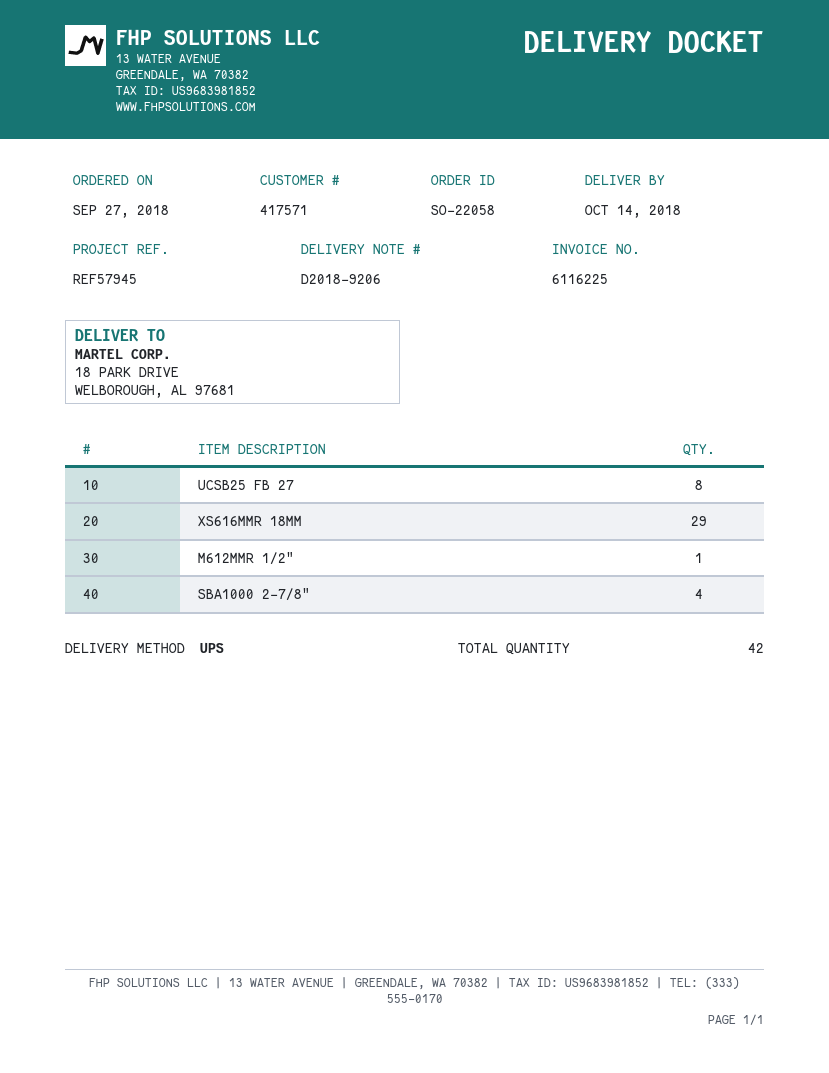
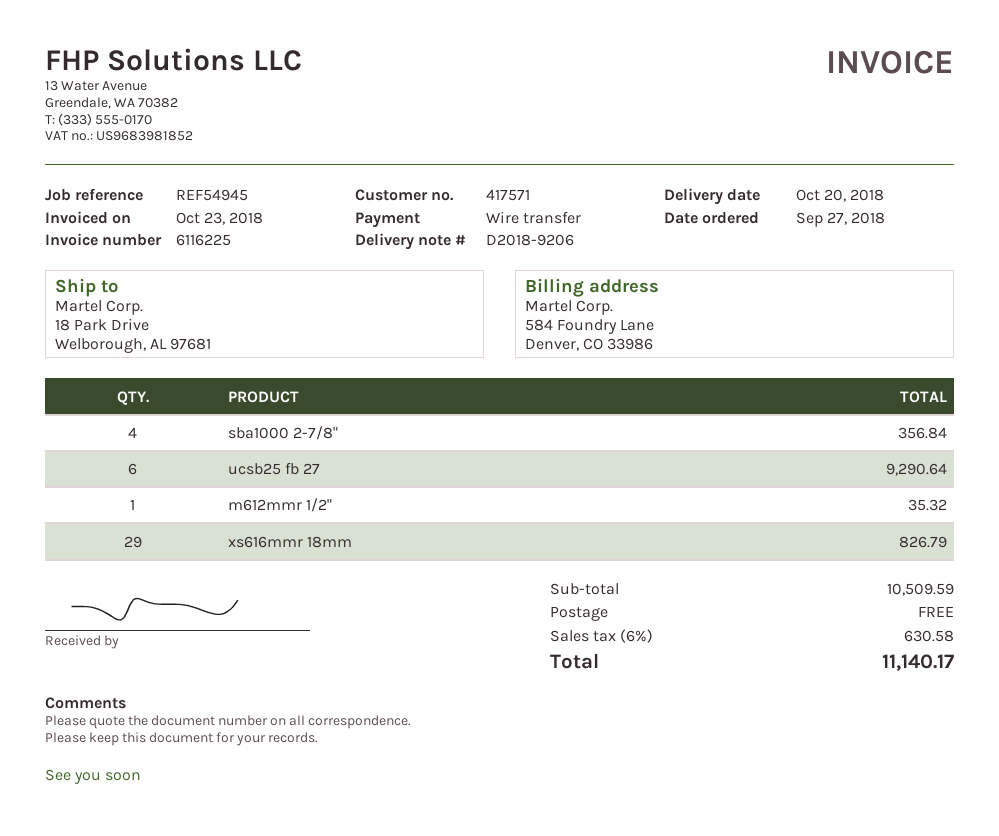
delivery date: 2018-10-14 -> 2018-10-20
reference: REF57945 -> REF54945
UCSB25 FB 27: 8 -> 6

